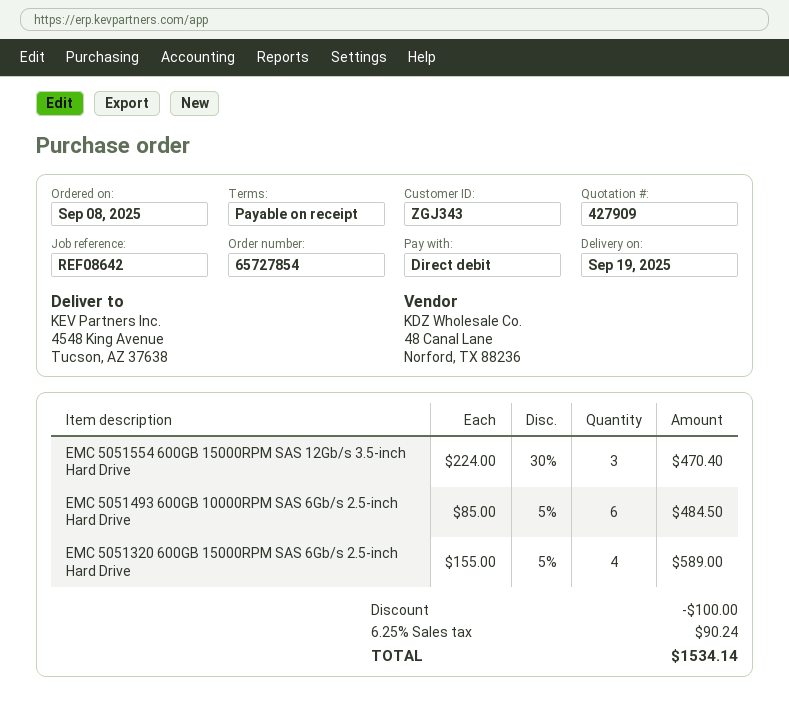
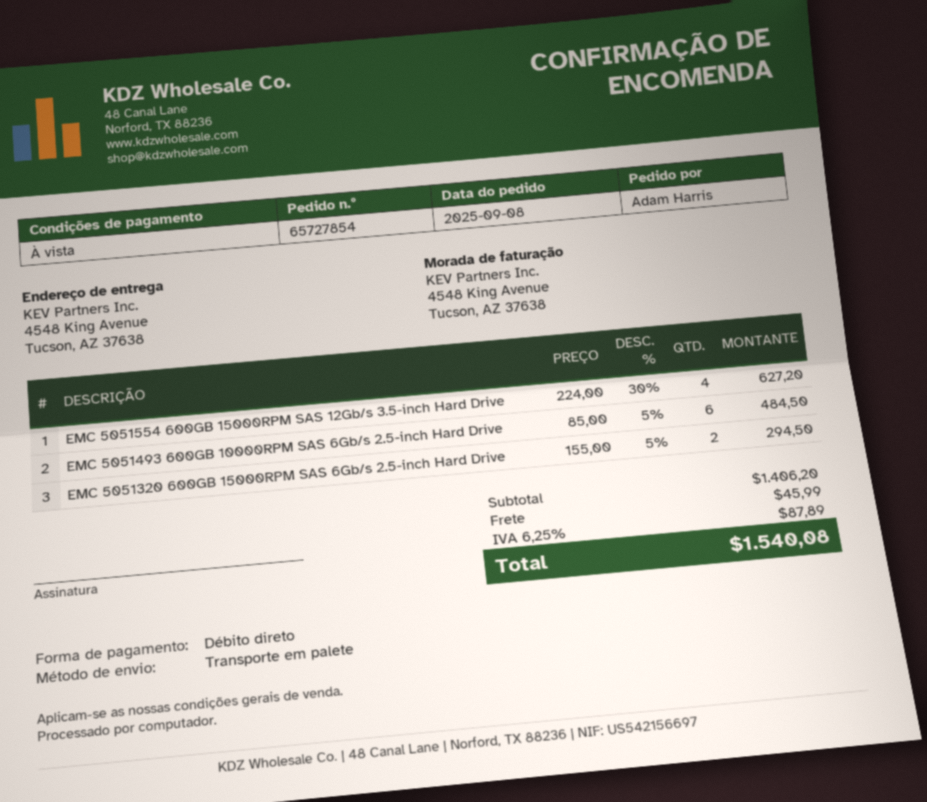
EMC 5051554 600GB 15000RPM SAS 12Gb/s 3.5-inch Hard Drive: 3 x 224.00 - 30% = 470.40 -> 4 x 224.00 - 30% = 627.20
EMC 5051320 600GB 15000RPM SAS 6Gb/s 2.5-inch Hard Drive: 4 x 155.00 - 5% = 589.00 -> 2 x 155.00 - 5% = 294.50
discount: 100.00 -> none
shipping: none -> 45.99
tax: 6.25% = 90.24 -> 6.25% = 87.89
total: 1534.14 -> 1540.08

